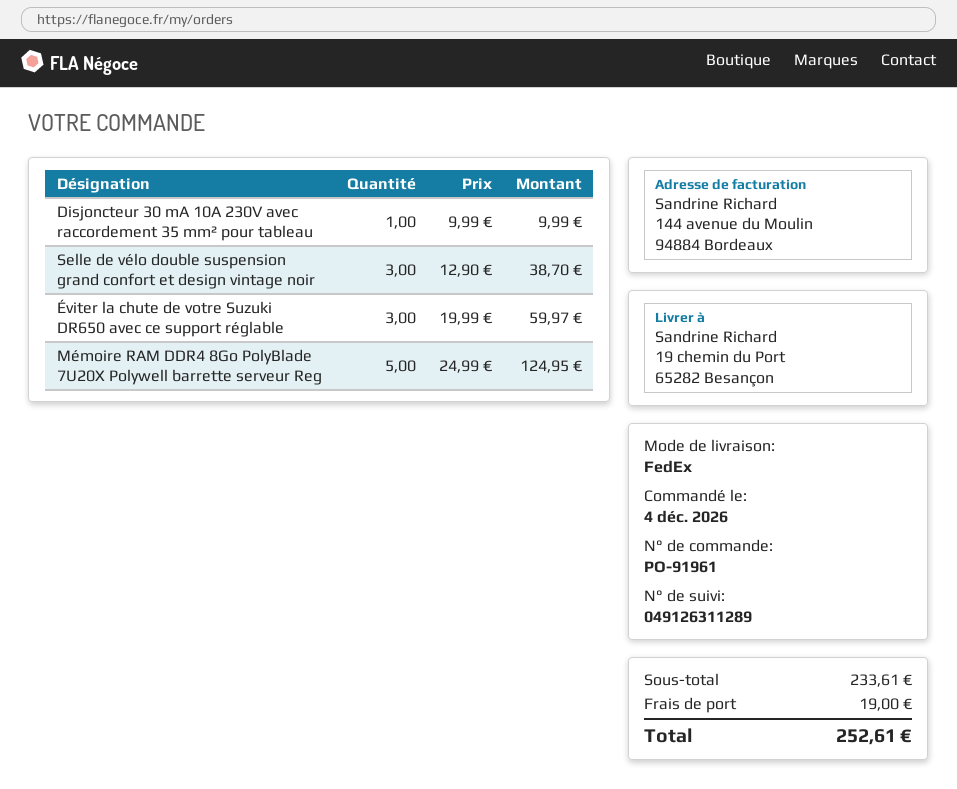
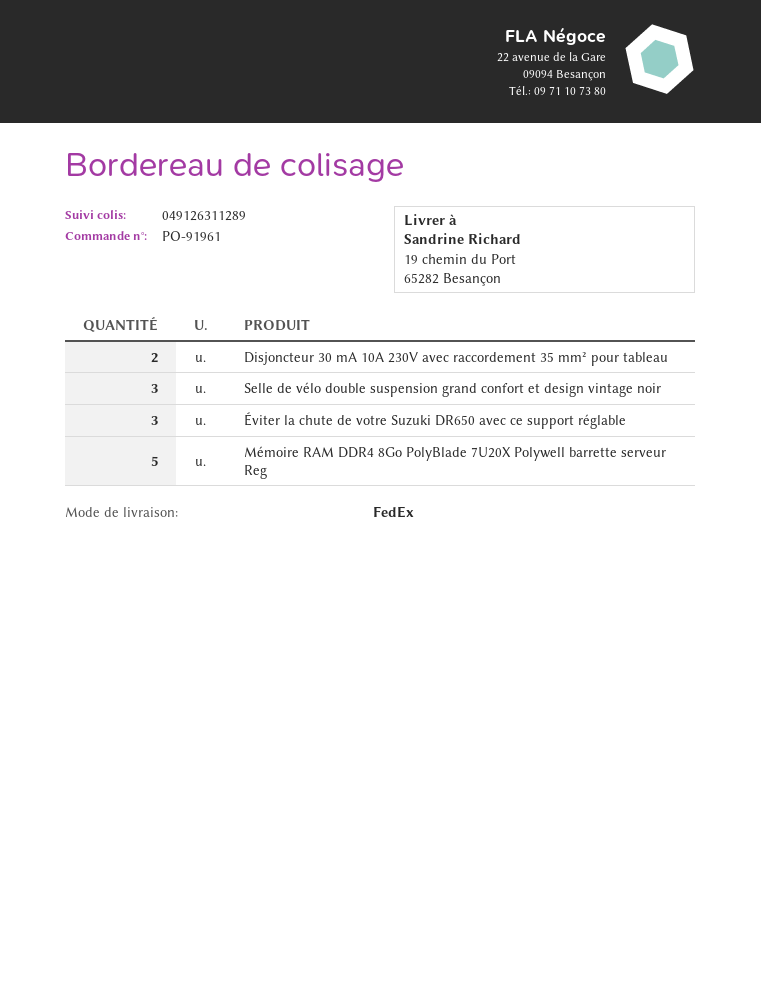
Disjoncteur 30 mA 10A 230V avec raccordement 35 mm² pour tableau: 1 -> 2

